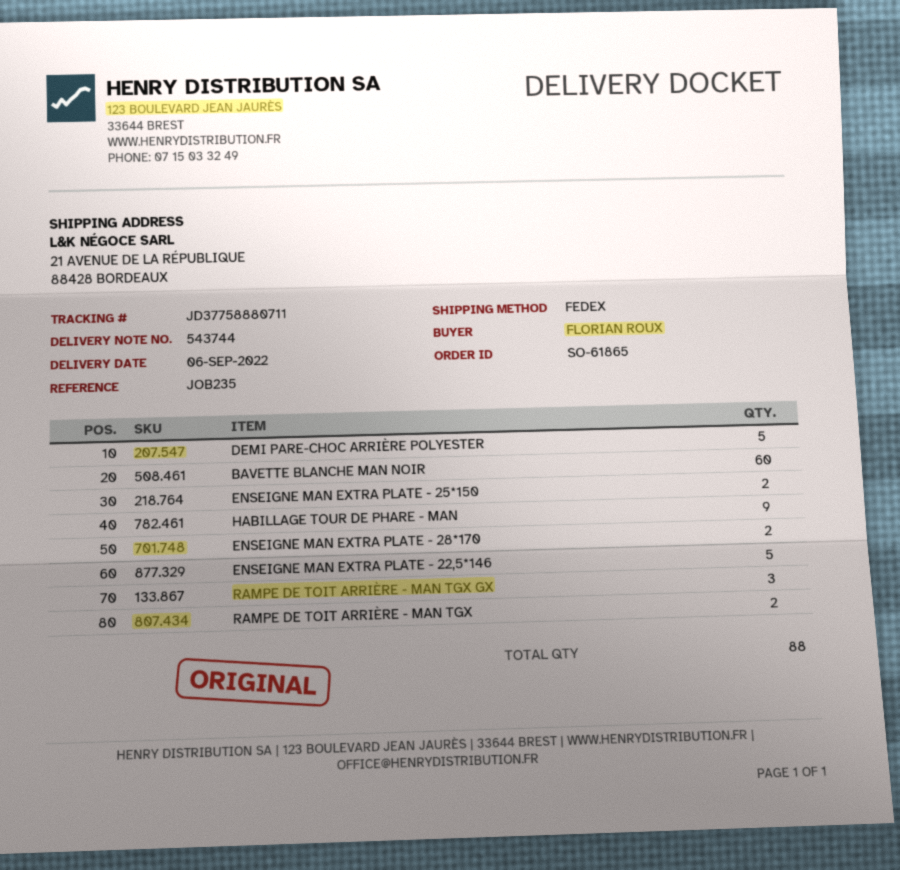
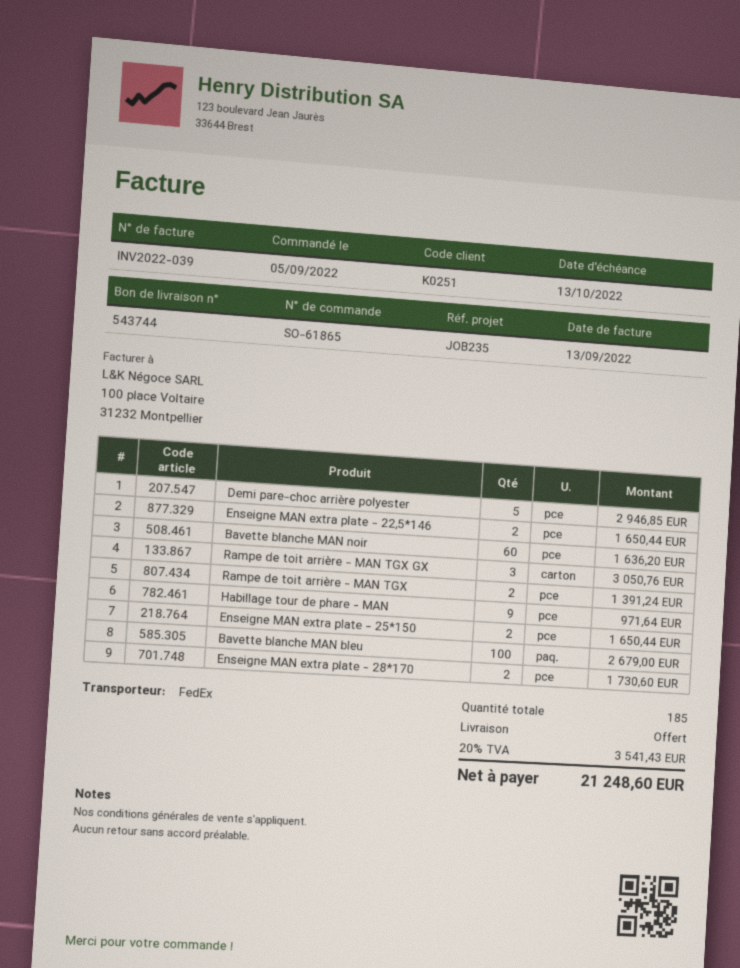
ENSEIGNE MAN EXTRA PLATE - 22,5*146: 5 -> 2
Bavette blanche MAN bleu: none -> 100
total quantity: 88 -> 185

